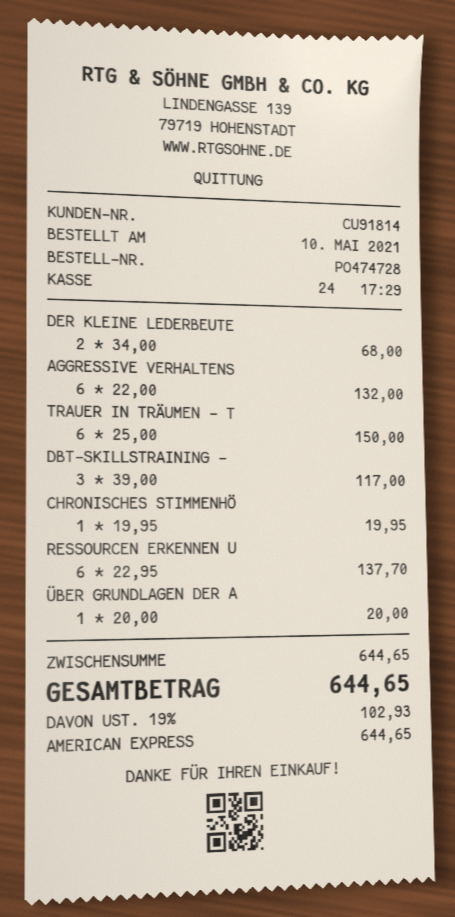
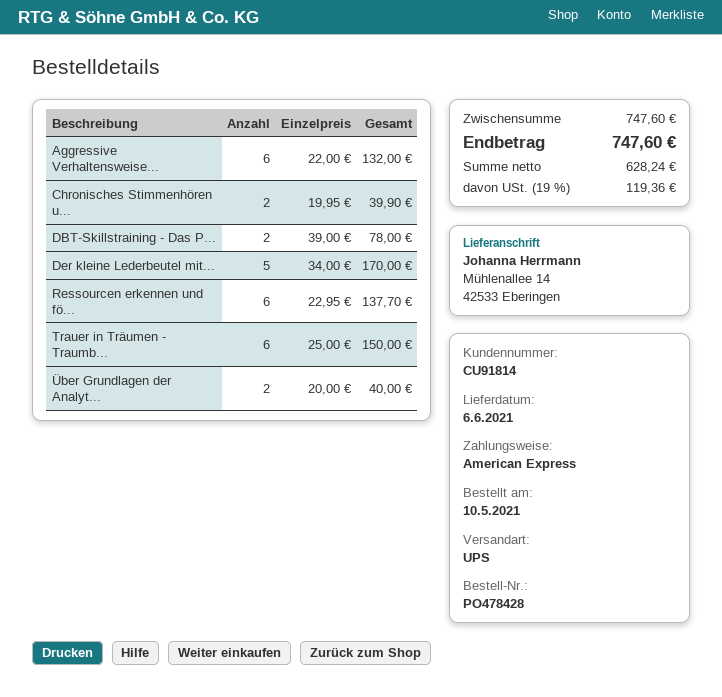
order number: PO474728 -> PO478428
DER KLEINE LEDERBEUTE: 2 x 34.00 = 68.00 -> 5 x 34.00 = 170.00
DBT-SKILLSTRAINING -: 3 x 39.00 = 117.00 -> 2 x 39.00 = 78.00
CHRONISCHES STIMMENHÖ: 1 x 19.95 = 19.95 -> 2 x 19.95 = 39.90
ÜBER GRUNDLAGEN DER A: 1 x 20.00 = 20.00 -> 2 x 20.00 = 40.00
subtotal: 644.65 -> 747.60
tax: 19% = 102.93 -> 19% = 119.36
total: 644.65 -> 747.60

